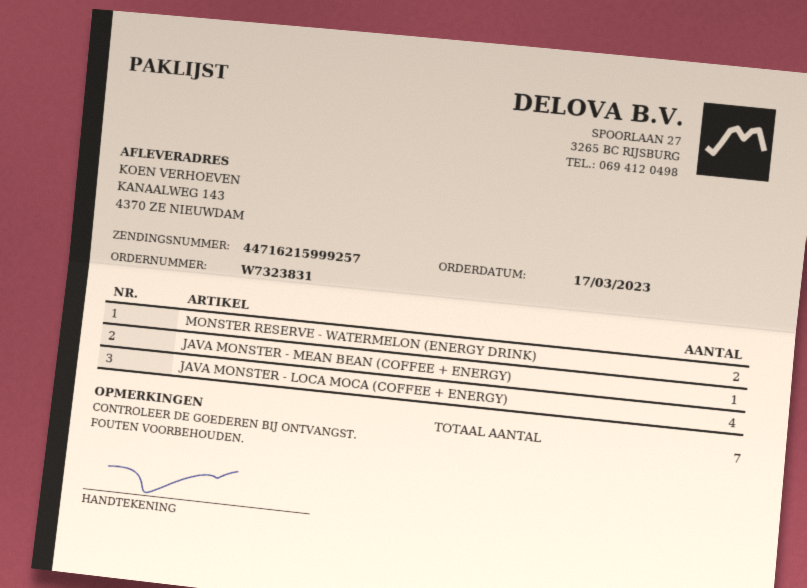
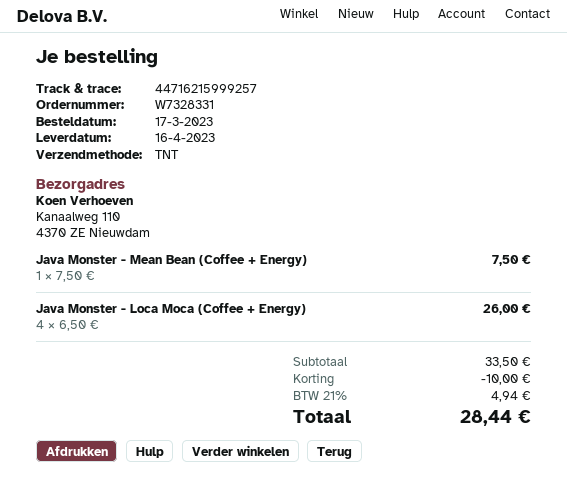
order number: W7323831 -> W7328331
ship to: KANAALWEG 143, 4370 ZE NIEUWDAM -> Kanaalweg 110, 4370 ZE Nieuwdam
MONSTER RESERVE - WATERMELON (ENERGY DRINK): 2 -> none

